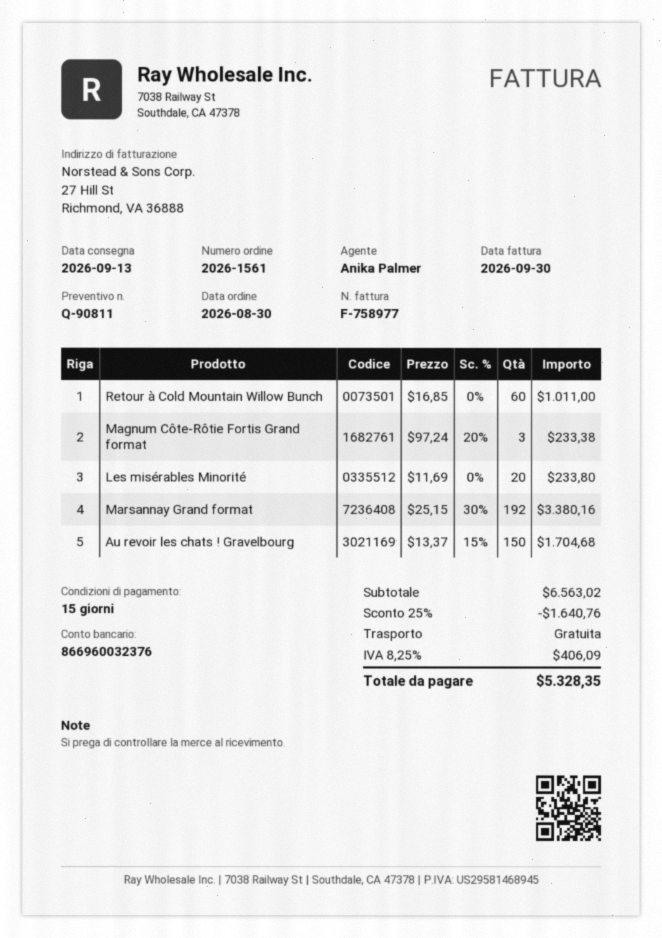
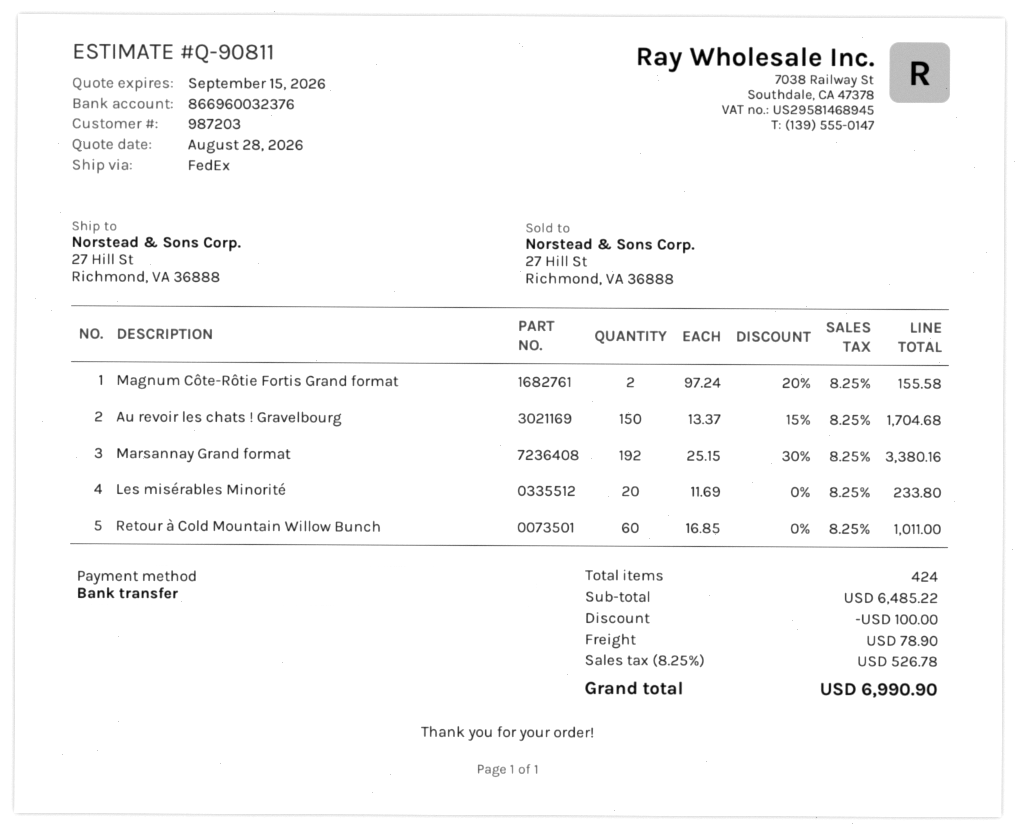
Magnum Côte-Rôtie Fortis Grand format: 3 x 97.24 - 20% = 233.38 -> 2 x 97.24 - 20% = 155.58
subtotal: 6563.02 -> 6485.22
discount: 1640.76 -> 100.00
shipping: 0.00 -> 78.90
tax: 8.25% = 406.09 -> 8.25% = 526.78
total: 5328.35 -> 6990.90

